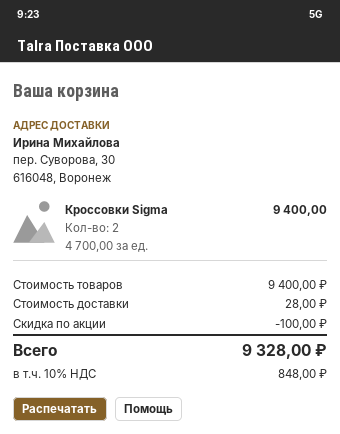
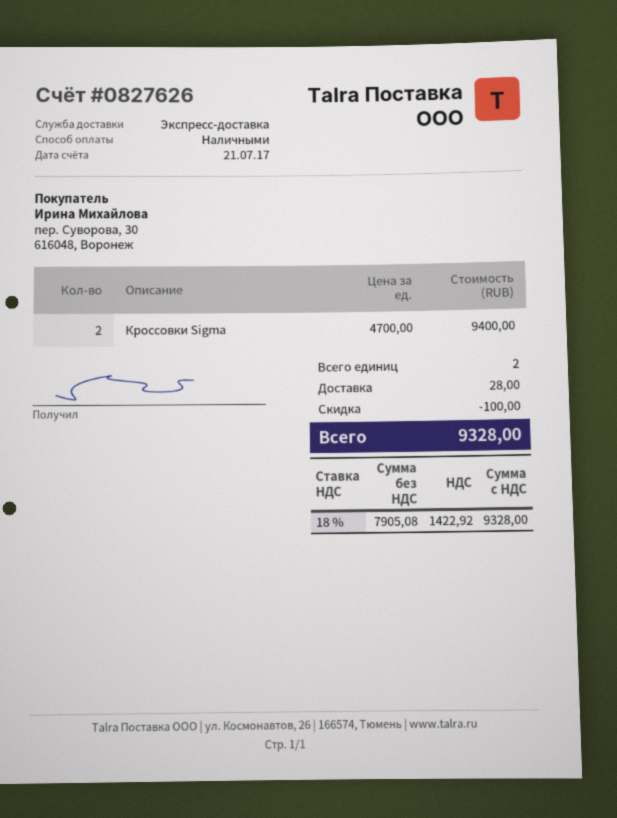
tax: 10% = 848.00 -> 18% = 1422.92

